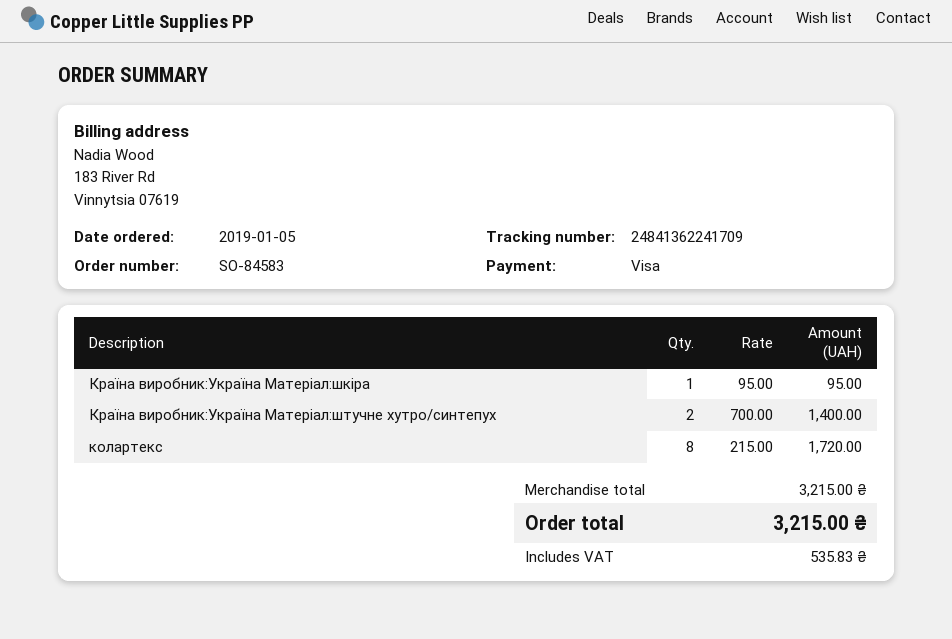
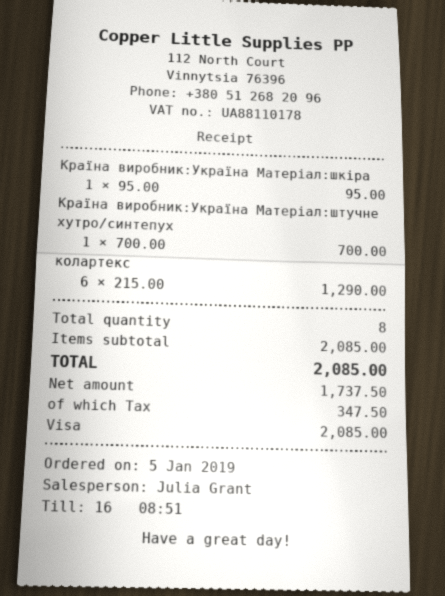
Країна виробник:Україна Матеріал:штучне хутро/синтепух: 2 x 700.00 = 1400.00 -> 1 x 700.00 = 700.00
колартекс: 8 x 215.00 = 1720.00 -> 6 x 215.00 = 1290.00
subtotal: 3215.00 -> 2085.00
tax: 535.83 -> 347.50
total: 3215.00 -> 2085.00

